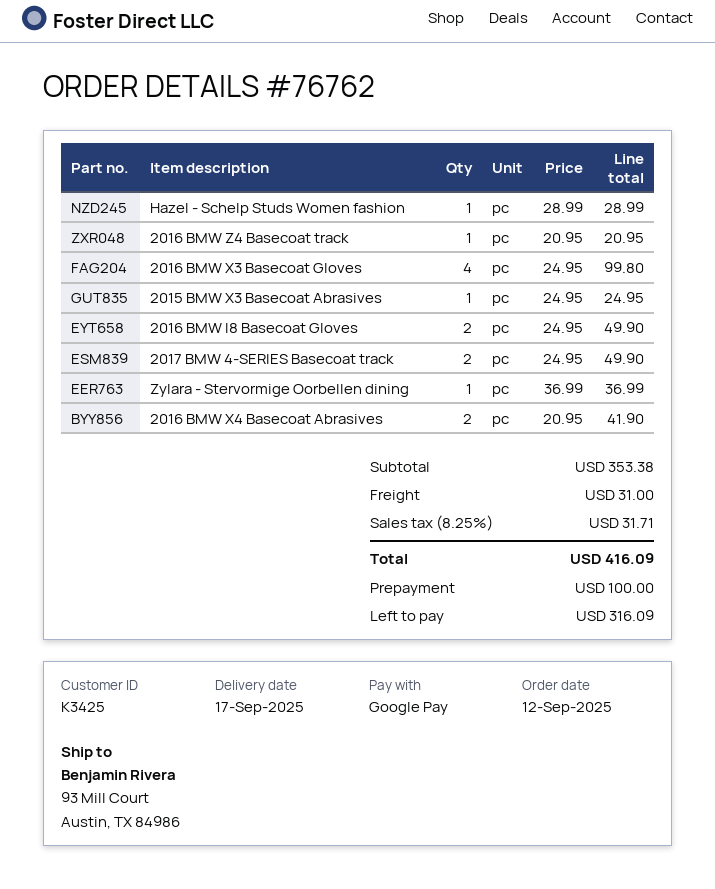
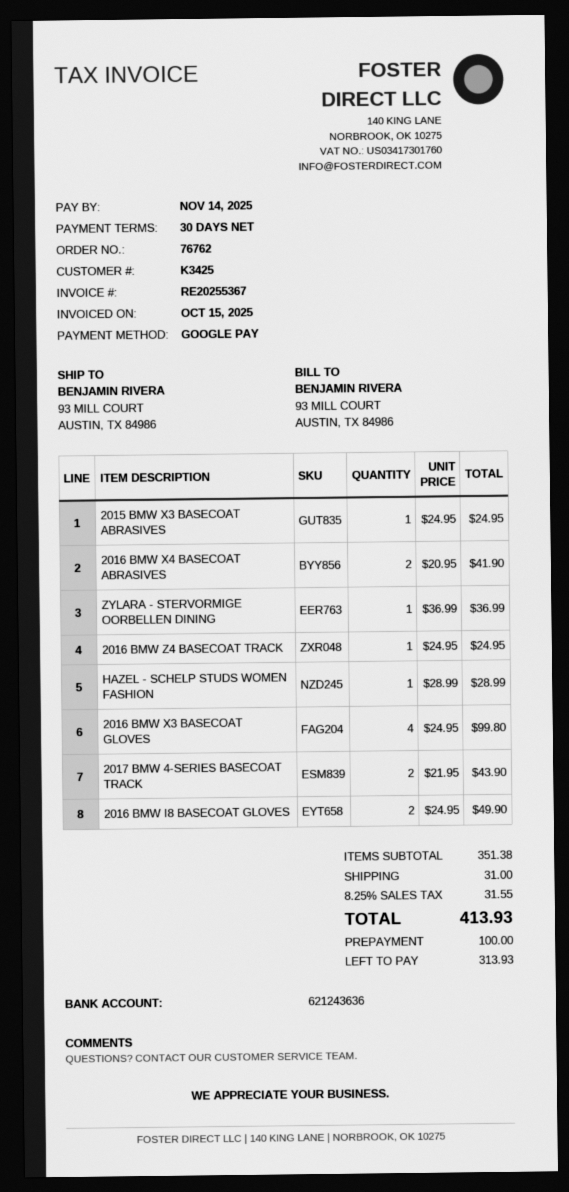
2016 BMW Z4 Basecoat track: 1 x 20.95 = 20.95 -> 1 x 24.95 = 24.95
2017 BMW 4-SERIES Basecoat track: 2 x 24.95 = 49.90 -> 2 x 21.95 = 43.90
subtotal: 353.38 -> 351.38
tax: 8.25% = 31.71 -> 8.25% = 31.55
total: 416.09 -> 413.93
balance: 316.09 -> 313.93

